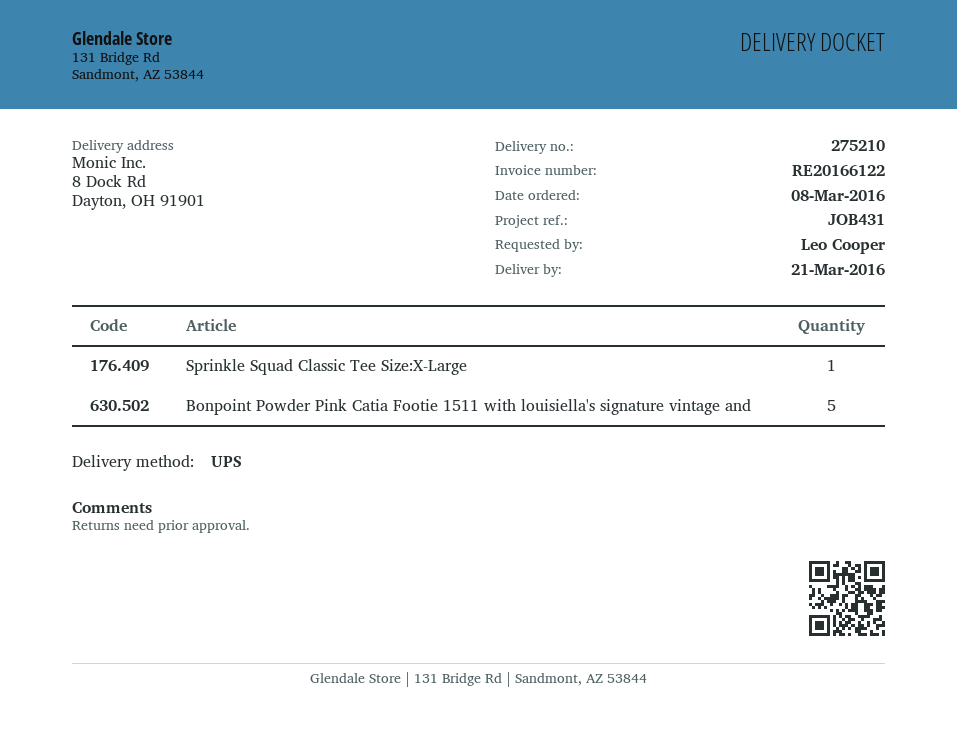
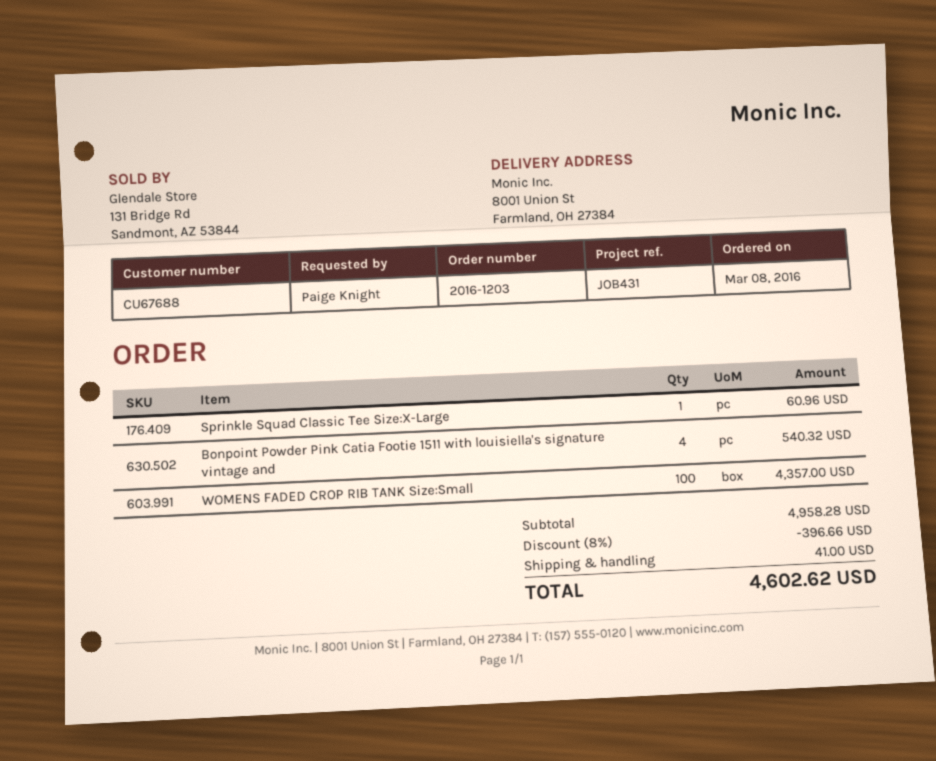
ordered by: Leo Cooper -> Paige Knight
ship to: 8 Dock Rd, Dayton, OH 91901 -> 8001 Union St, Farmland, OH 27384
Bonpoint Powder Pink Catia Footie 1511 with louisiella's signature vintage and: 5 -> 4
WOMENS FADED CROP RIB TANK Size:Small: none -> 100

